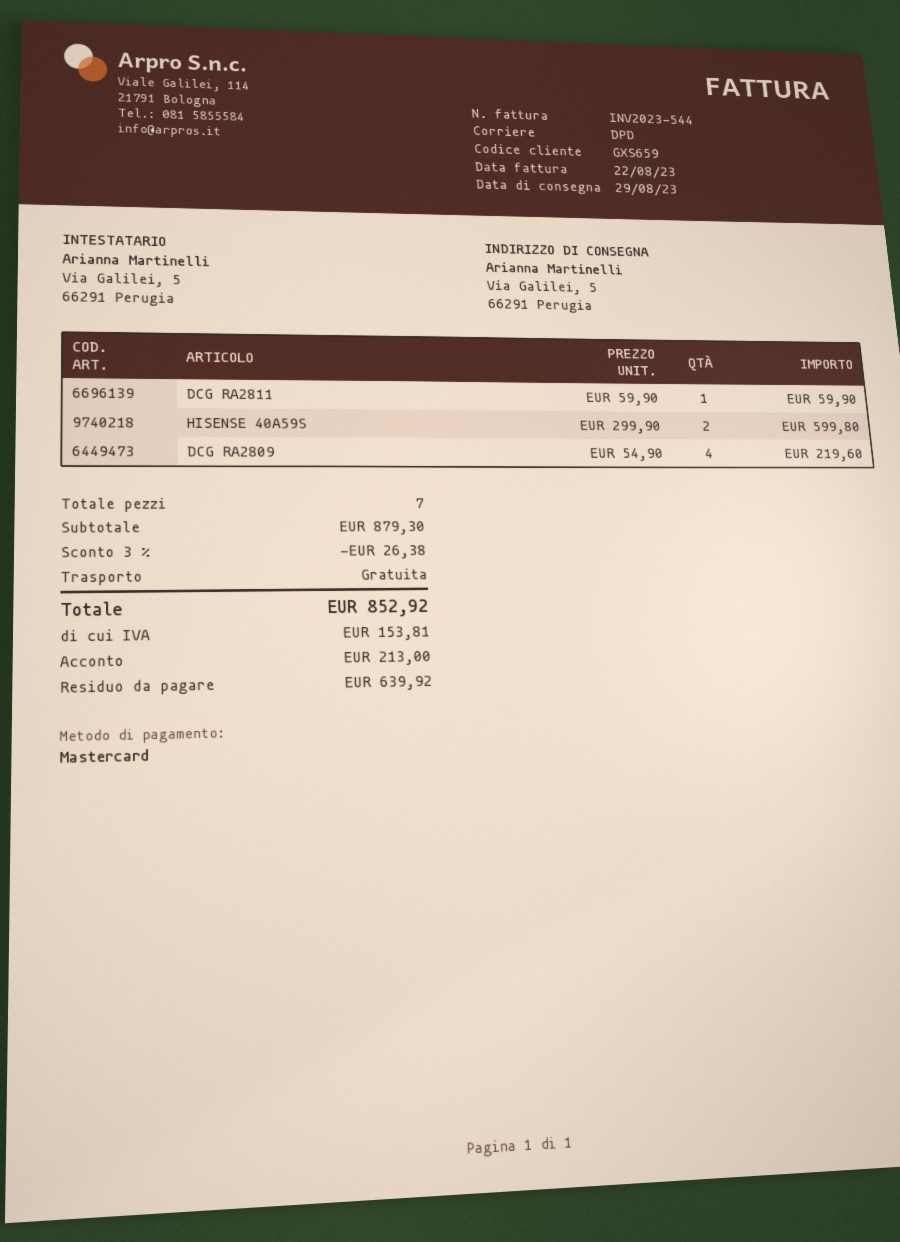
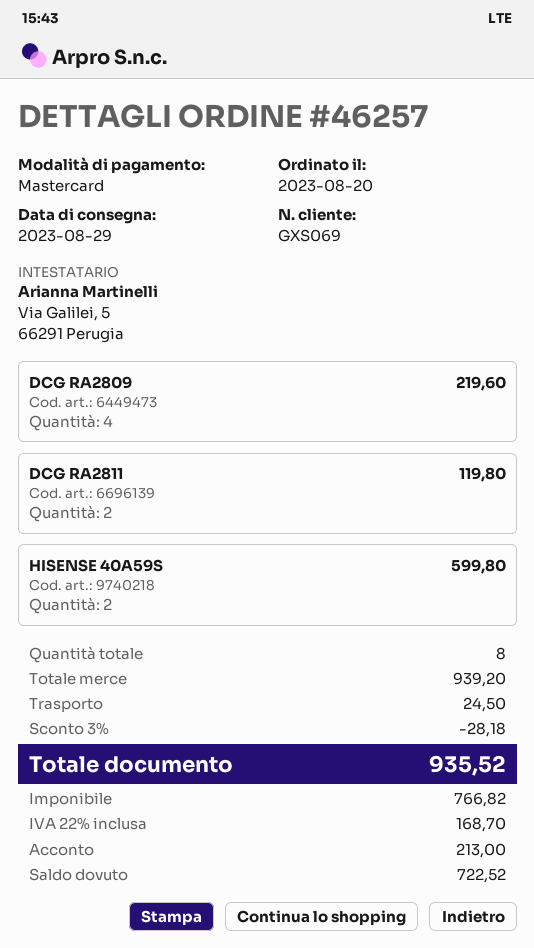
customer number: GXS659 -> GXS069
DCG RA2811: 1 for 59.90 -> 2 for 119.80
total quantity: 7 -> 8
subtotal: 879.30 -> 939.20
discount: 3% = 26.38 -> 3% = 28.18
shipping: 0.00 -> 24.50
tax: 153.81 -> 168.70
total: 852.92 -> 935.52
balance: 639.92 -> 722.52

